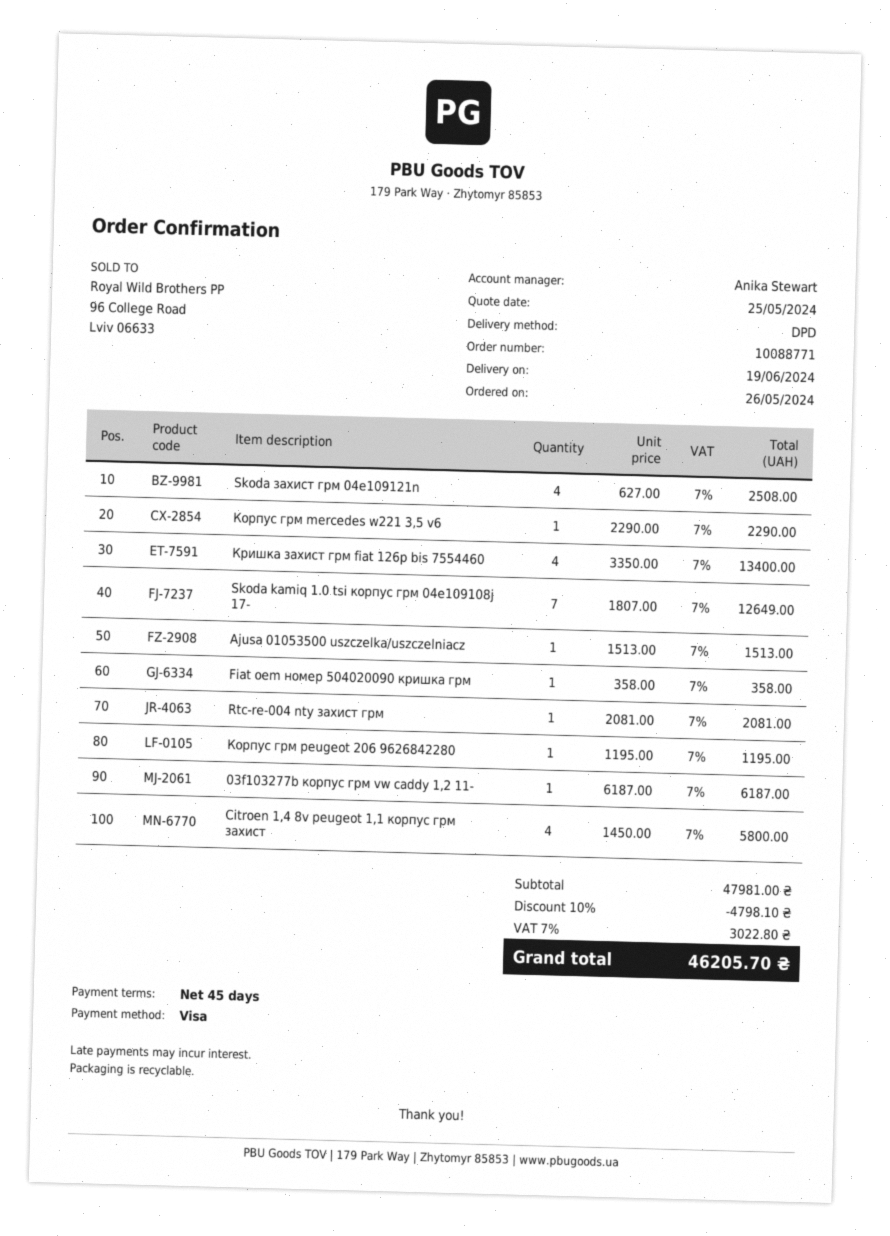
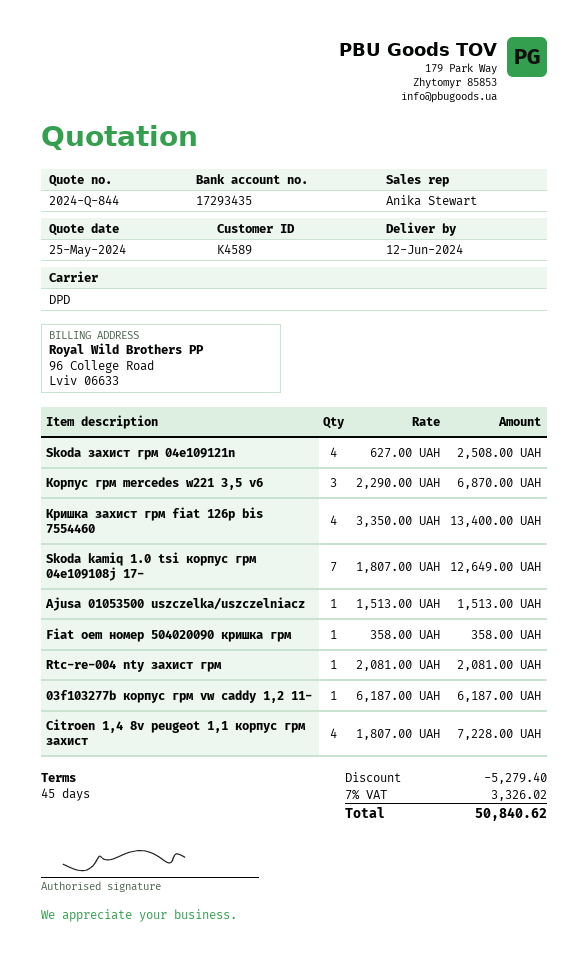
delivery date: 2024-06-19 -> 2024-06-12
Корпус грм mercedes w221 3,5 v6: 1 x 2290.00 = 2290.00 -> 3 x 2290.00 = 6870.00
Корпус грм peugeot 206 9626842280: 1 x 1195.00 = 1195.00 -> none
Citroen 1,4 8v peugeot 1,1 корпус грм захист: 4 x 1450.00 = 5800.00 -> 4 x 1807.00 = 7228.00
discount: 4798.10 -> 5279.40
tax: 7% = 3022.80 -> 7% = 3326.02
total: 46205.70 -> 50840.62

